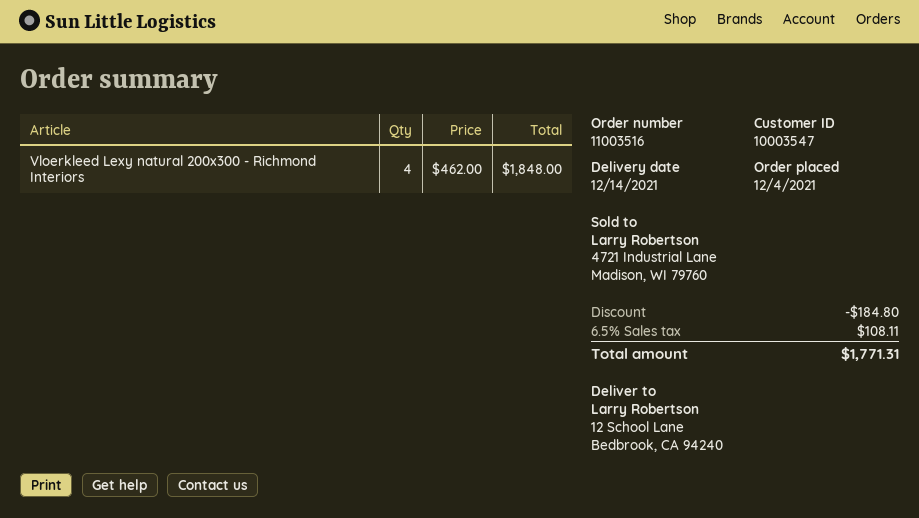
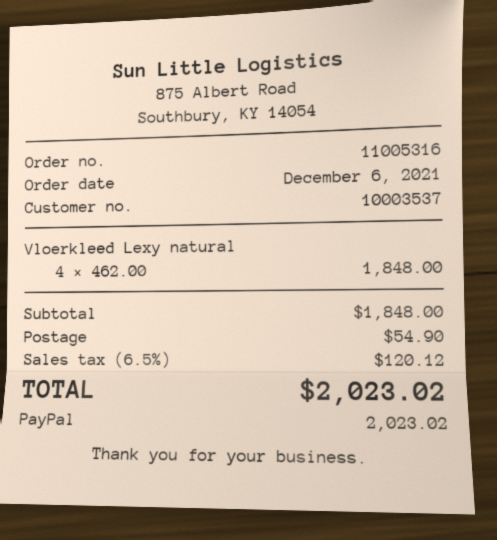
order number: 11003516 -> 11005316
order date: 2021-12-04 -> 2021-12-06
customer number: 10003547 -> 10003537
discount: 184.80 -> none
shipping: none -> 54.90
tax: 6.5% = 108.11 -> 6.5% = 120.12
total: 1771.31 -> 2023.02

